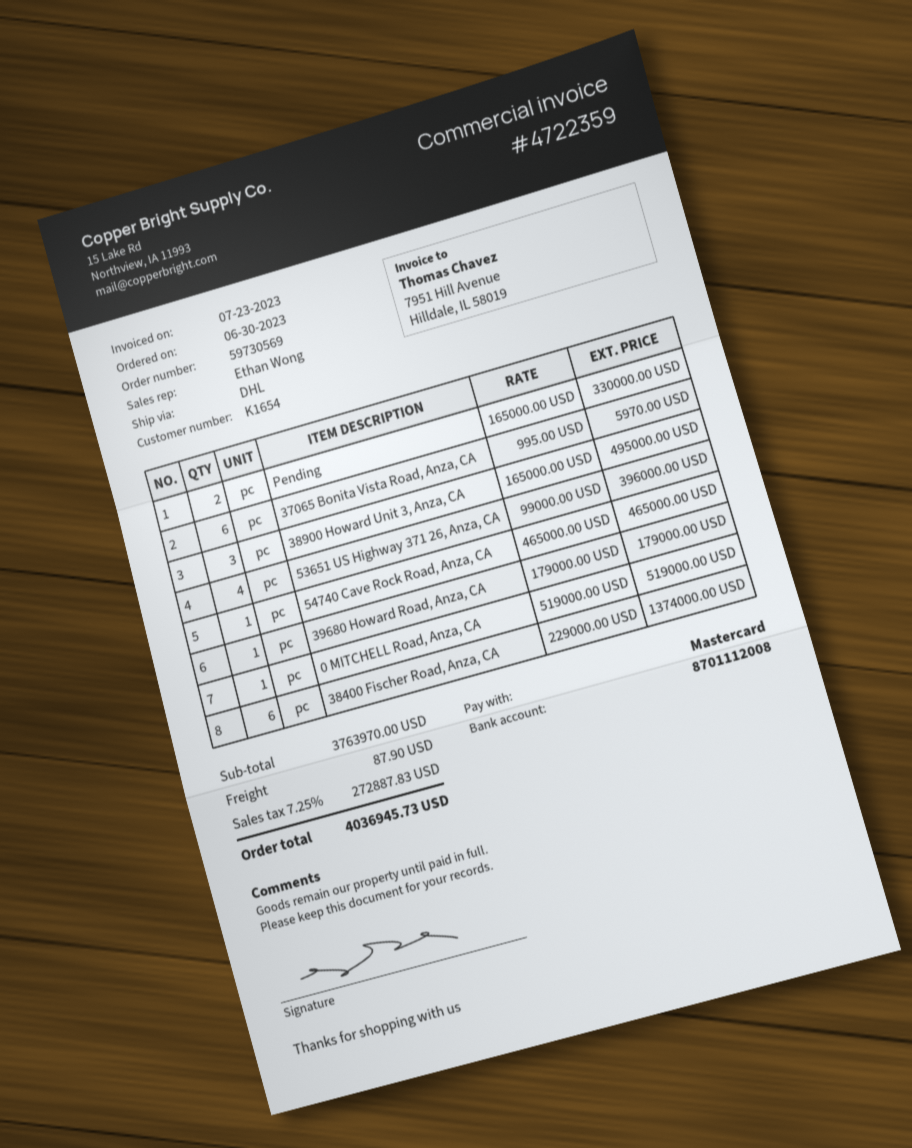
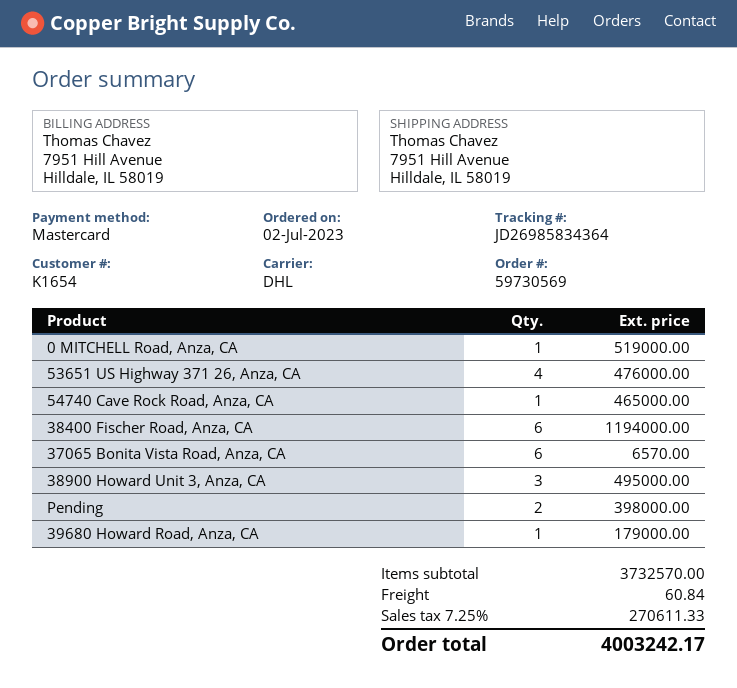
order date: 2023-06-30 -> 2023-07-02
Pending: 2 for 330000.00 -> 2 for 398000.00
37065 Bonita Vista Road, Anza, CA: 6 for 5970.00 -> 6 for 6570.00
53651 US Highway 371 26, Anza, CA: 4 for 396000.00 -> 4 for 476000.00
38400 Fischer Road, Anza, CA: 6 for 1374000.00 -> 6 for 1194000.00
subtotal: 3763970.00 -> 3732570.00
shipping: 87.90 -> 60.84
tax: 7.25% = 272887.83 -> 7.25% = 270611.33
total: 4036945.73 -> 4003242.17

